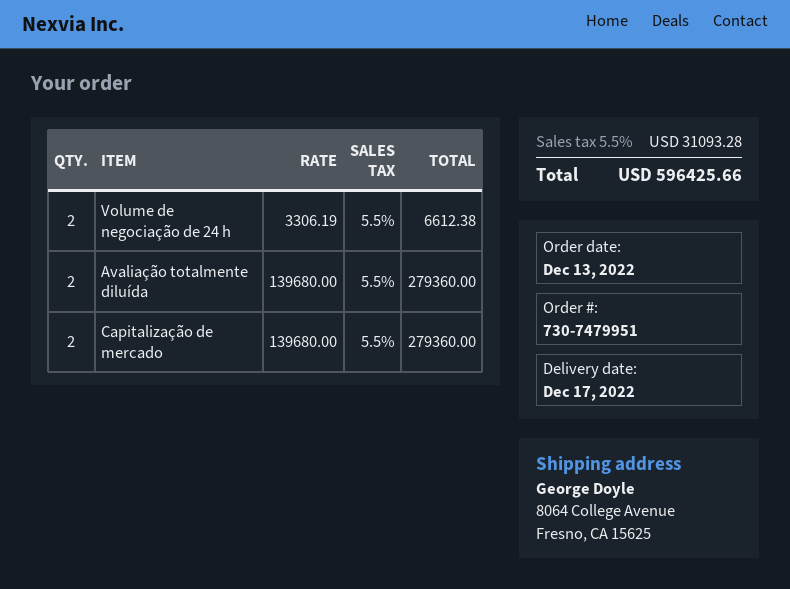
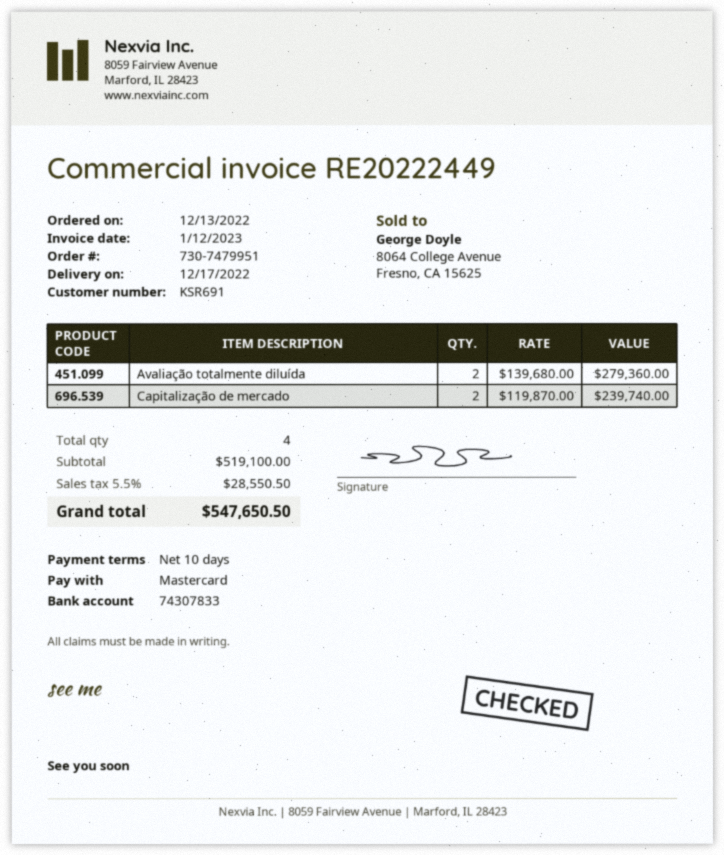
Volume de negociação de 24 h: 2 x 3306.19 = 6612.38 -> none
Capitalização de mercado: 2 x 139680.00 = 279360.00 -> 2 x 119870.00 = 239740.00
tax: 5.5% = 31093.28 -> 5.5% = 28550.50
total: 596425.66 -> 547650.50

